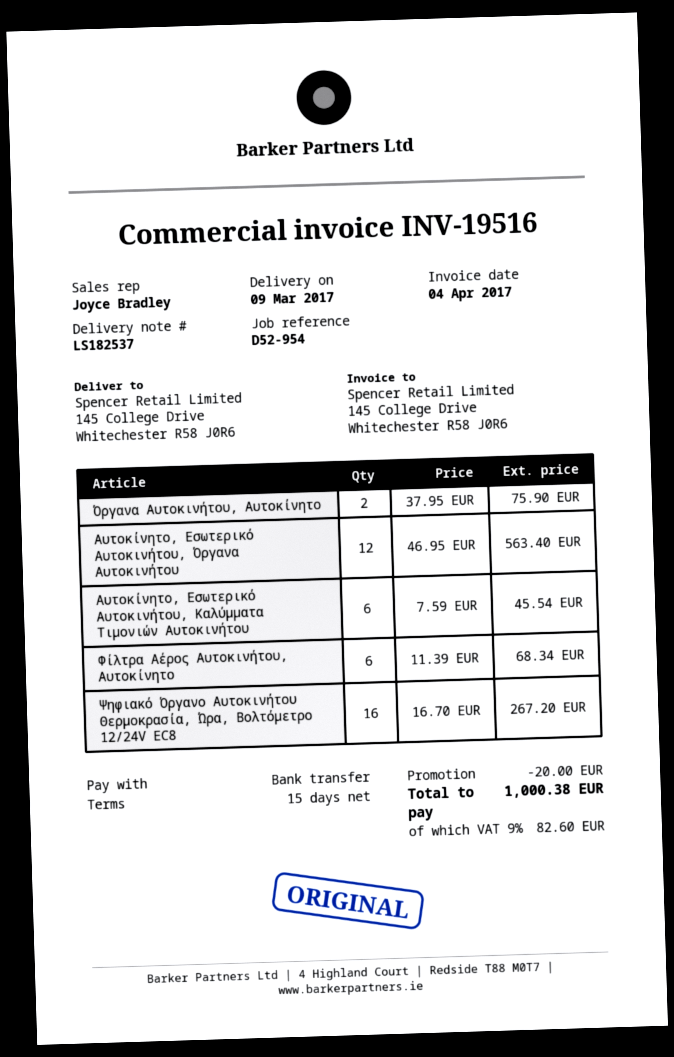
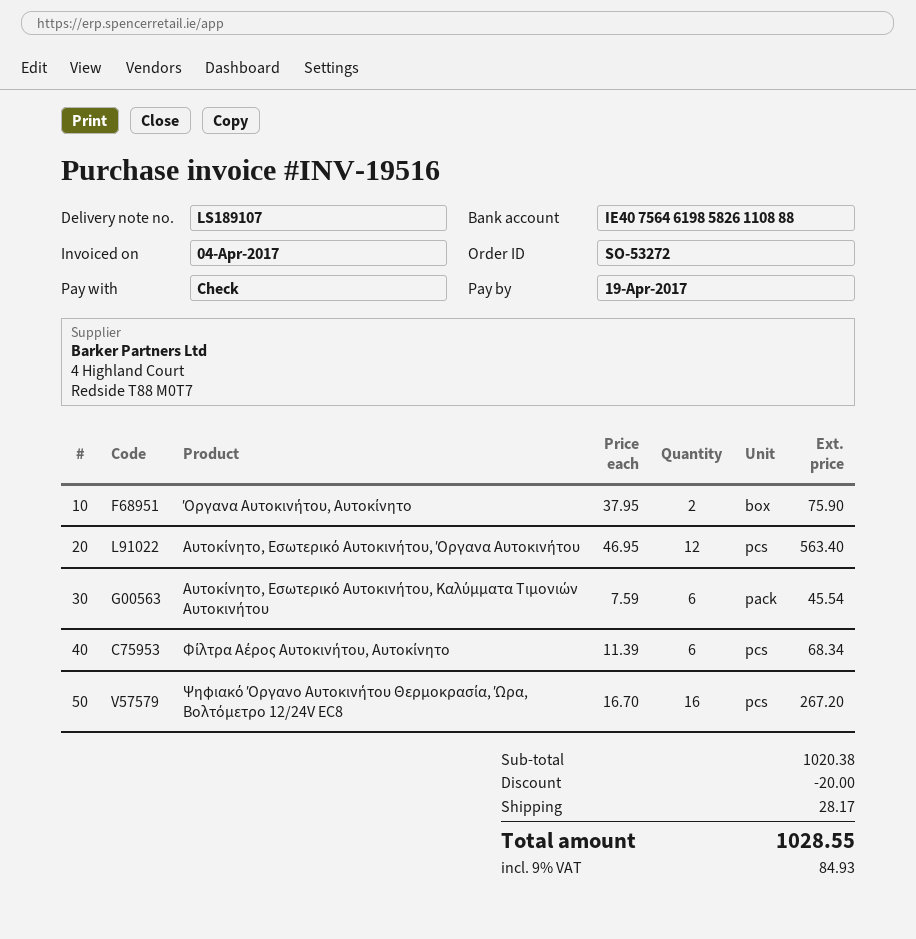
delivery note number: LS182537 -> LS189107
payment method: bank transfer -> cheque
shipping: none -> 28.17
tax: 9% = 82.60 -> 9% = 84.93
total: 1000.38 -> 1028.55

